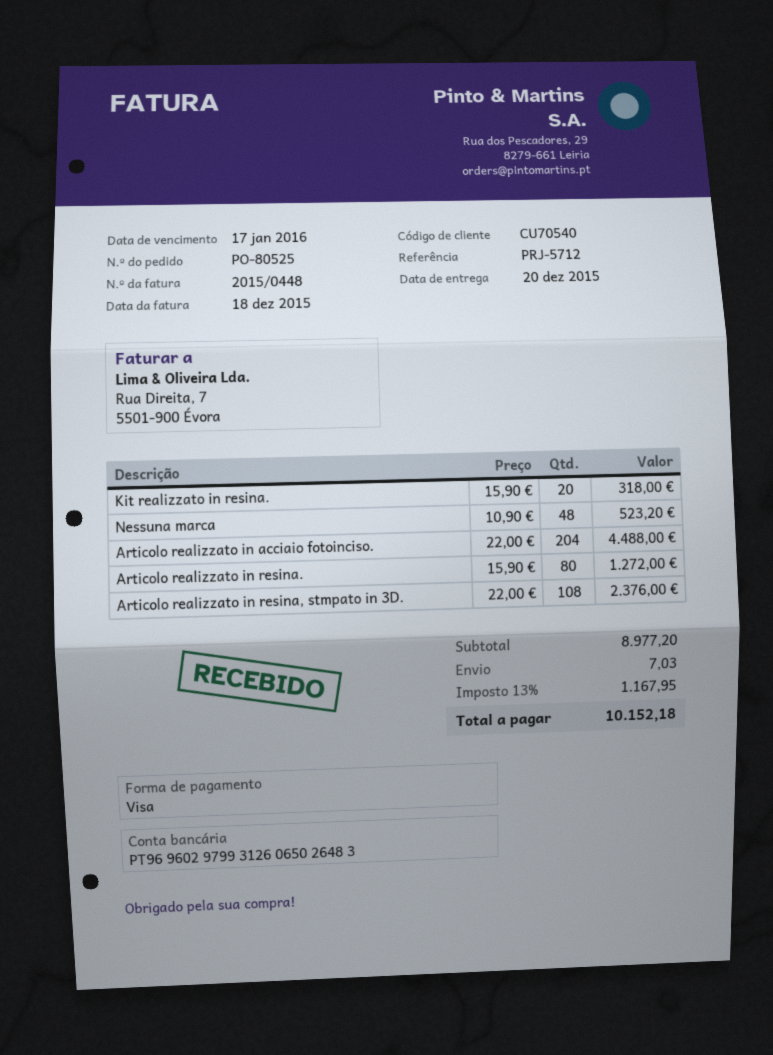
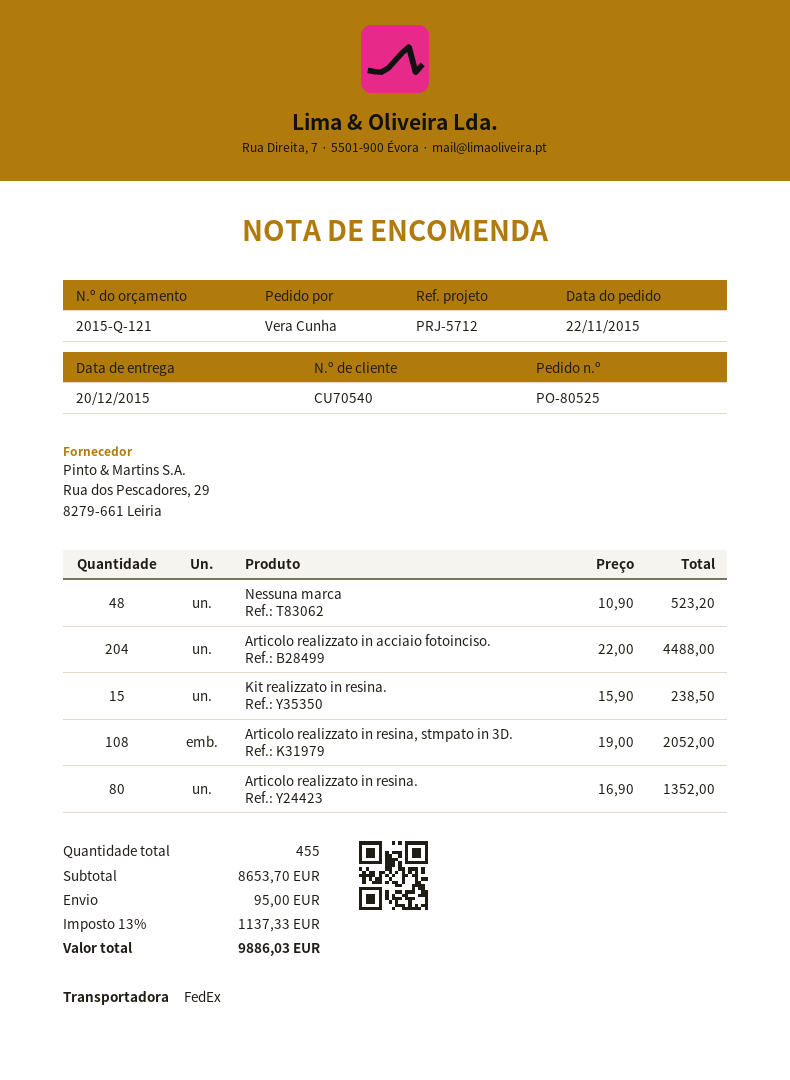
Kit realizzato in resina.: 20 x 15.90 = 318.00 -> 15 x 15.90 = 238.50
Articolo realizzato in resina.: 80 x 15.90 = 1272.00 -> 80 x 16.90 = 1352.00
Articolo realizzato in resina, stmpato in 3D.: 108 x 22.00 = 2376.00 -> 108 x 19.00 = 2052.00
subtotal: 8977.20 -> 8653.70
shipping: 7.03 -> 95.00
tax: 13% = 1167.95 -> 13% = 1137.33
total: 10152.18 -> 9886.03

